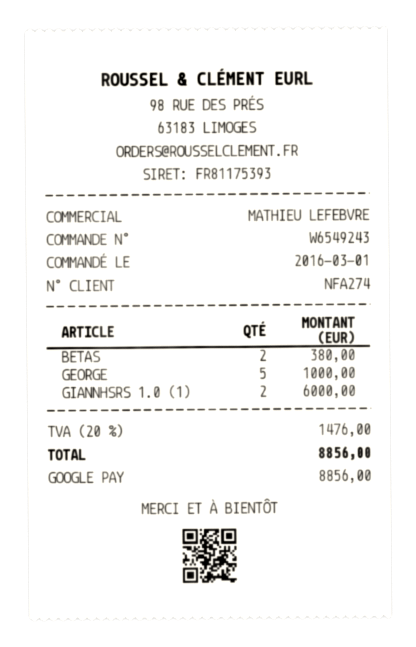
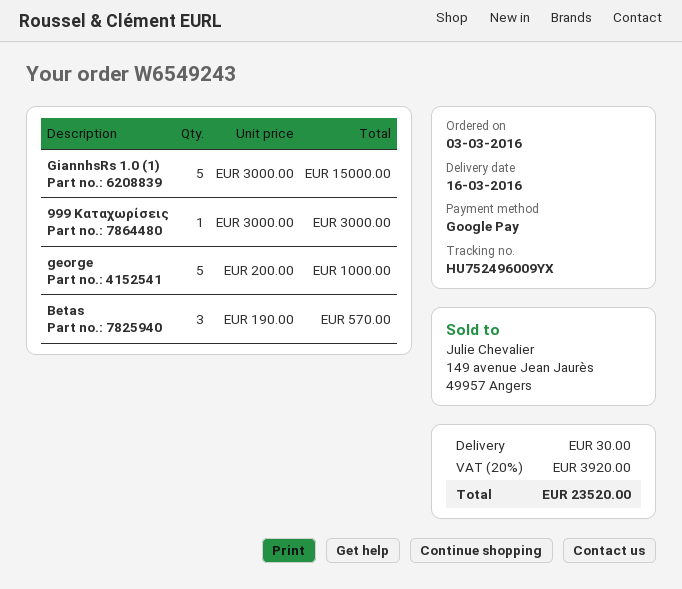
order date: 2016-03-01 -> 2016-03-03
BETAS: 2 for 380.00 -> 3 for 570.00
GIANNHSRS 1.0 (1): 2 for 6000.00 -> 5 for 15000.00
999 Καταχωρίσεις: none -> 1 for 3000.00
shipping: none -> 30.00
tax: 20% = 1476.00 -> 20% = 3920.00
total: 8856.00 -> 23520.00

